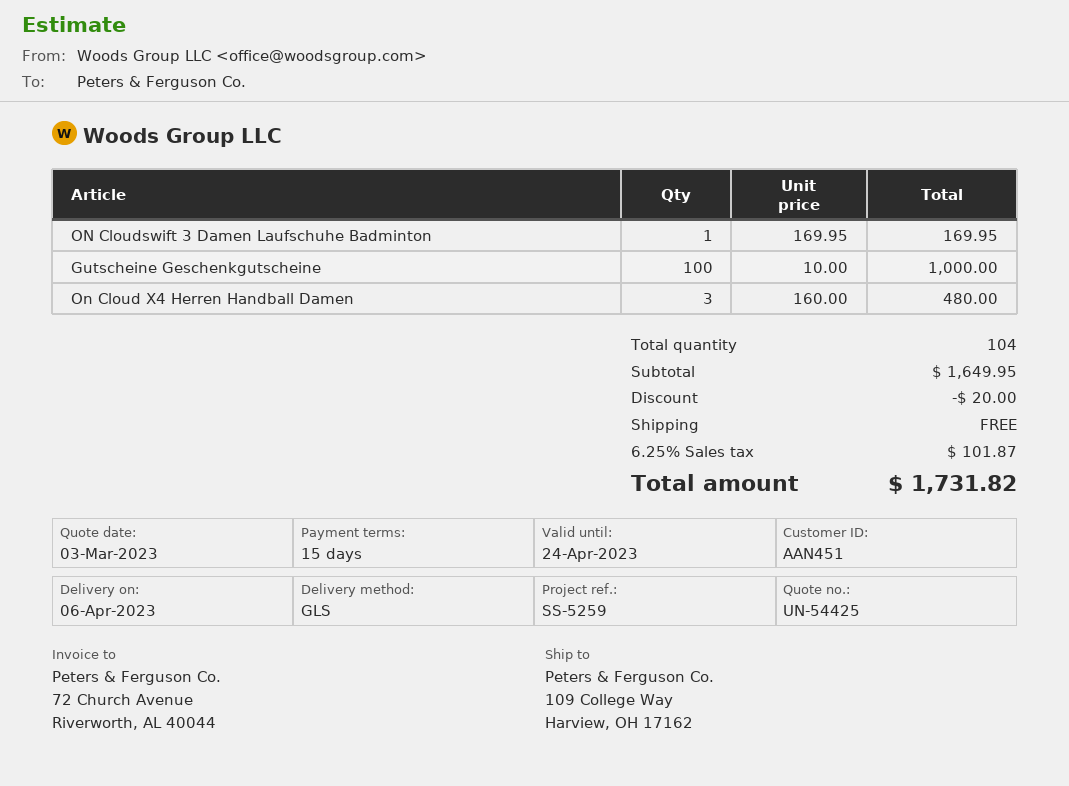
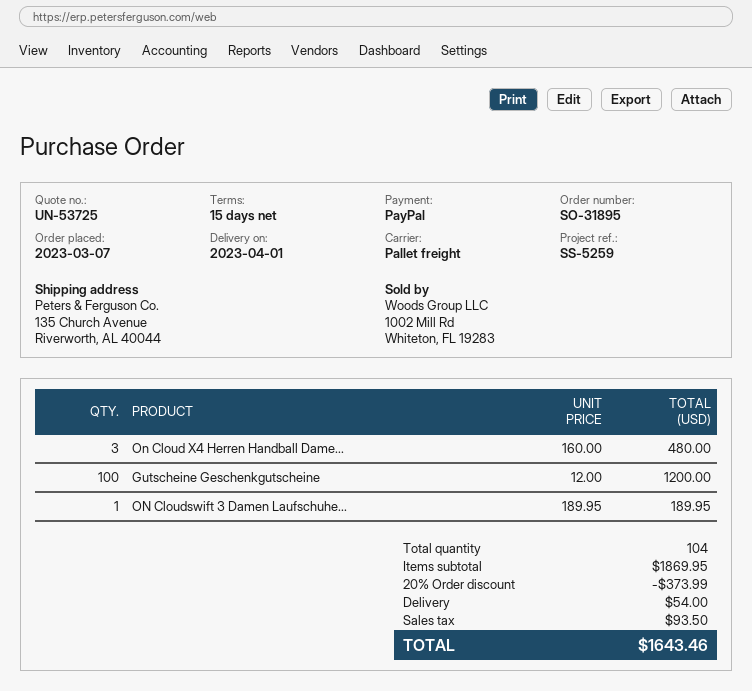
quote number: UN-54425 -> UN-53725
delivery date: 2023-04-06 -> 2023-04-01
shipping method: GLS -> pallet freight
ship to: 109 College Way, Harview, OH 17162 -> 135 Church Avenue, Riverworth, AL 40044
ON Cloudswift 3 Damen Laufschuhe Badminton: 1 x 169.95 = 169.95 -> 1 x 189.95 = 189.95
Gutscheine Geschenkgutscheine: 100 x 10.00 = 1000.00 -> 100 x 12.00 = 1200.00
subtotal: 1649.95 -> 1869.95
discount: 20.00 -> 373.99
shipping: 0.00 -> 54.00
tax: 101.87 -> 93.50
total: 1731.82 -> 1643.46

